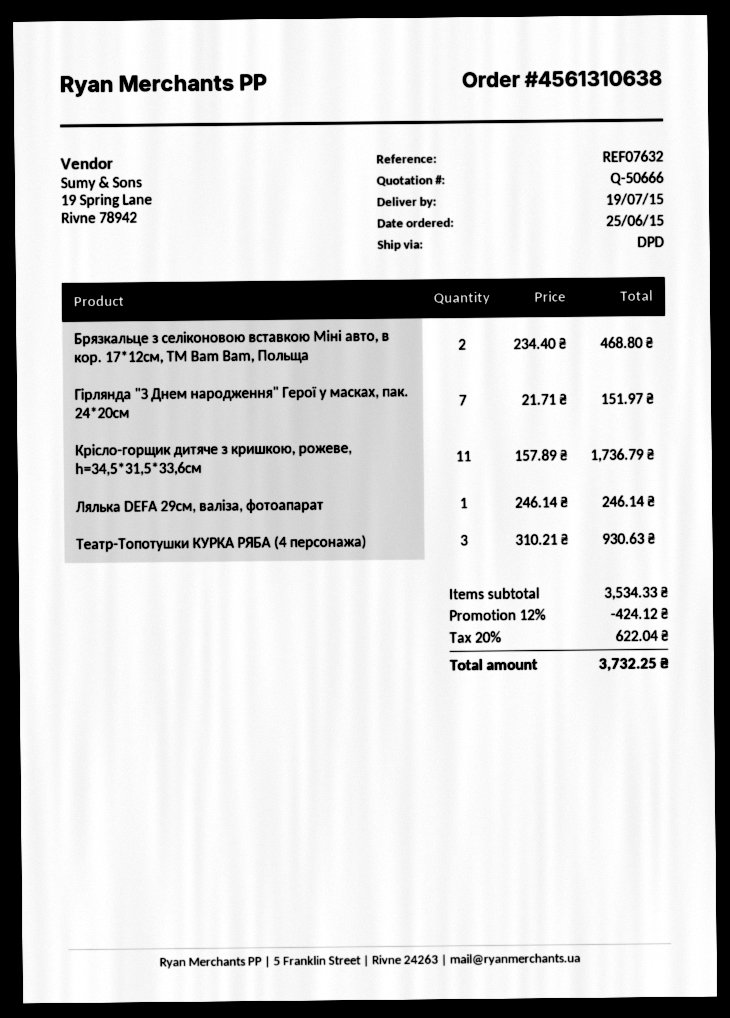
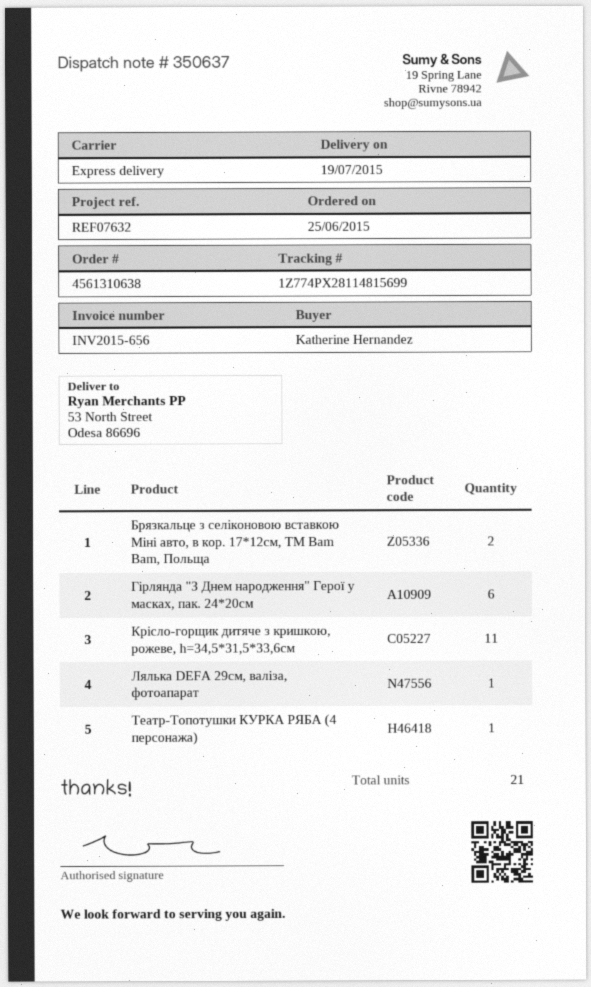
shipping method: DPD -> express
Гірлянда "З Днем народження" Герої у масках, пак. 24*20см: 7 -> 6
Театр-Топотушки КУРКА РЯБА (4 персонажа): 3 -> 1

